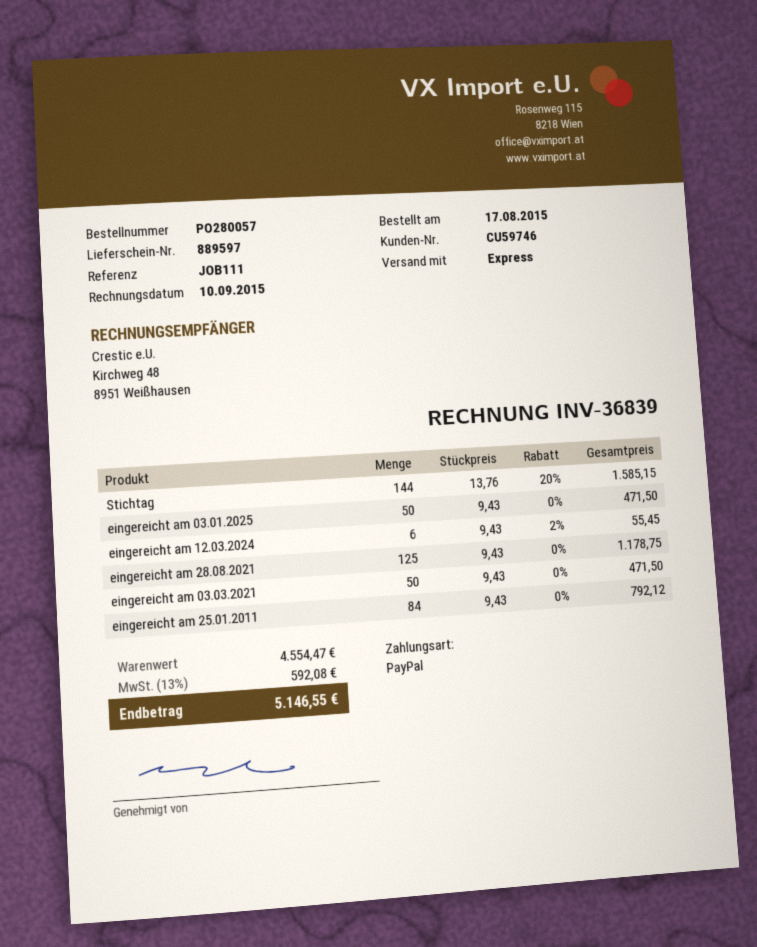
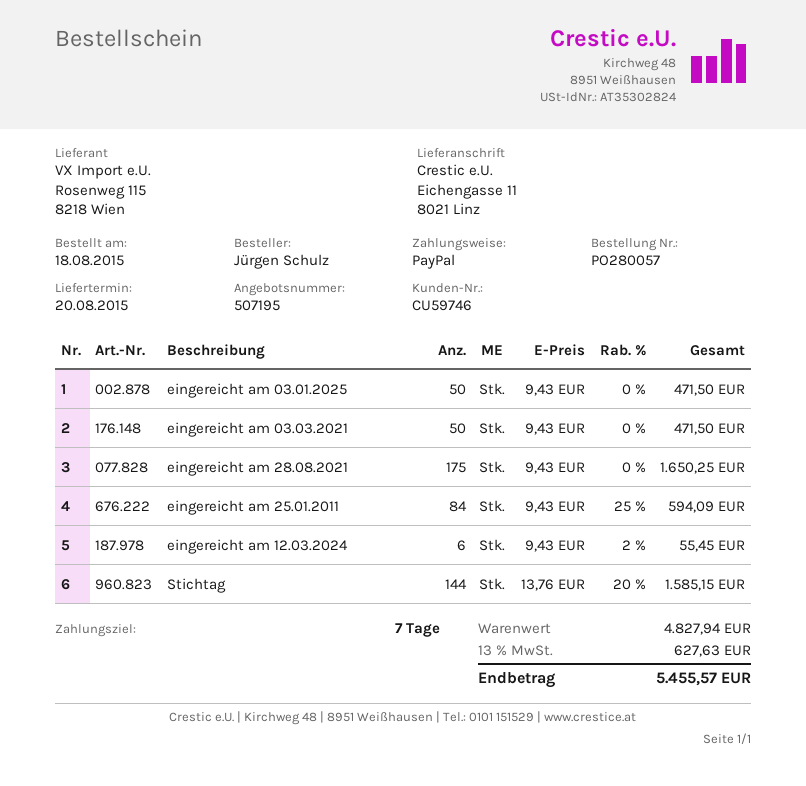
order date: 2015-08-17 -> 2015-08-18
eingereicht am 28.08.2021: 125 x 9.43 = 1178.75 -> 175 x 9.43 = 1650.25
eingereicht am 25.01.2011: 84 x 9.43 = 792.12 -> 84 x 9.43 - 25% = 594.09
subtotal: 4554.47 -> 4827.94
tax: 13% = 592.08 -> 13% = 627.63
total: 5146.55 -> 5455.57

